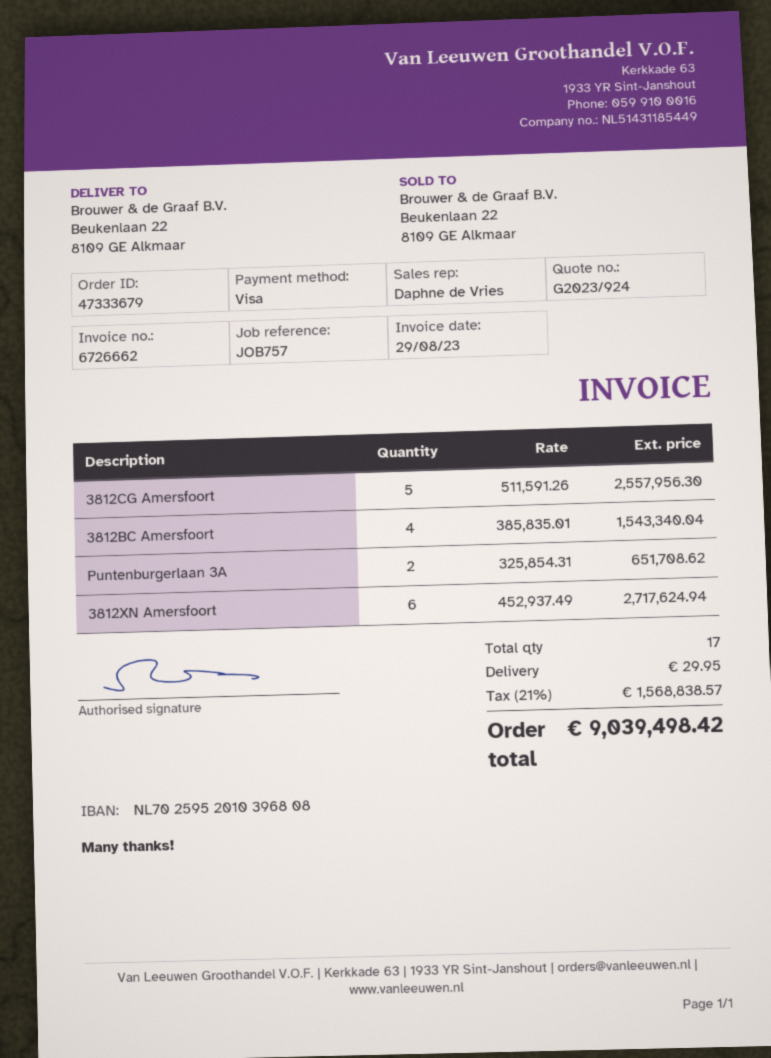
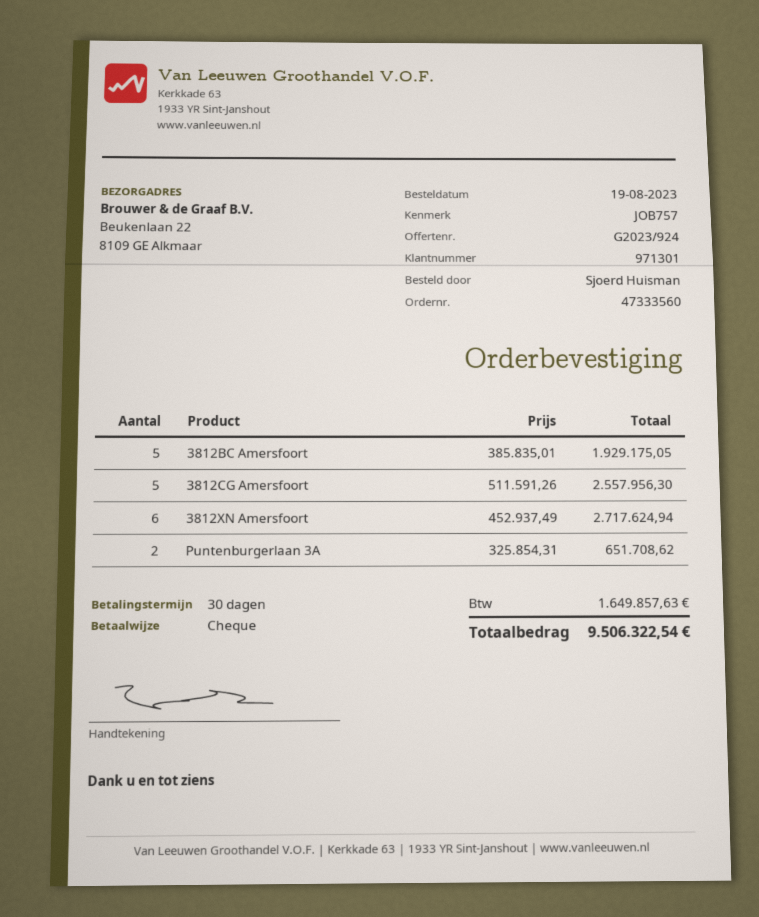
order number: 47333679 -> 47333560
payment method: Visa -> cheque
3812BC Amersfoort: 4 x 385835.01 = 1543340.04 -> 5 x 385835.01 = 1929175.05
shipping: 29.95 -> none
tax: 1568838.57 -> 1649857.63
total: 9039498.42 -> 9506322.54

